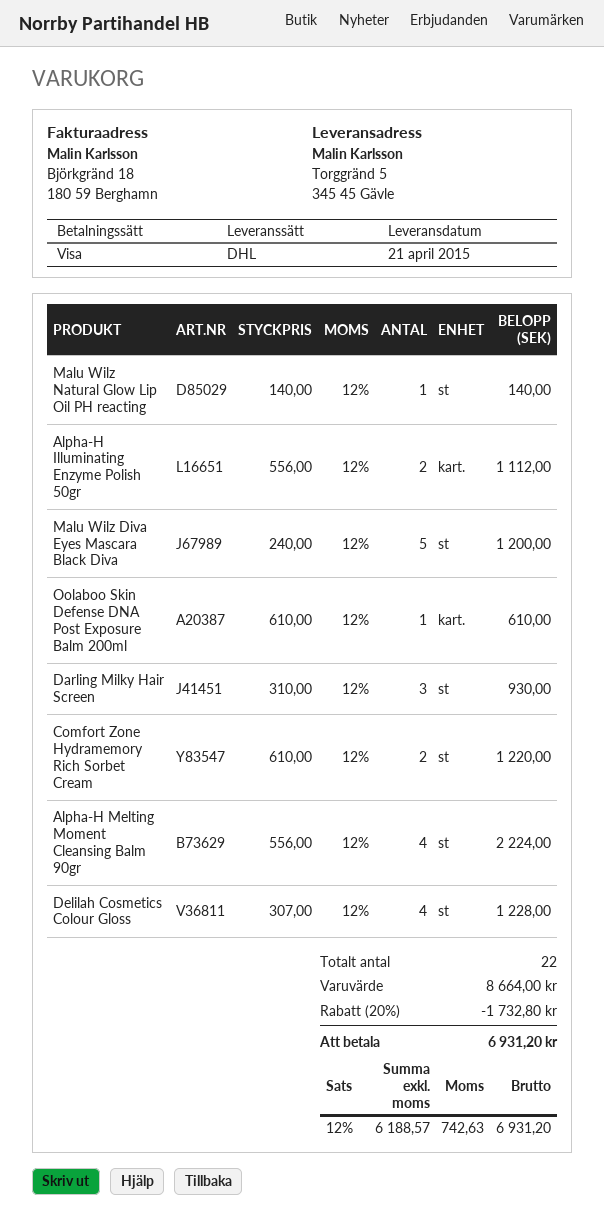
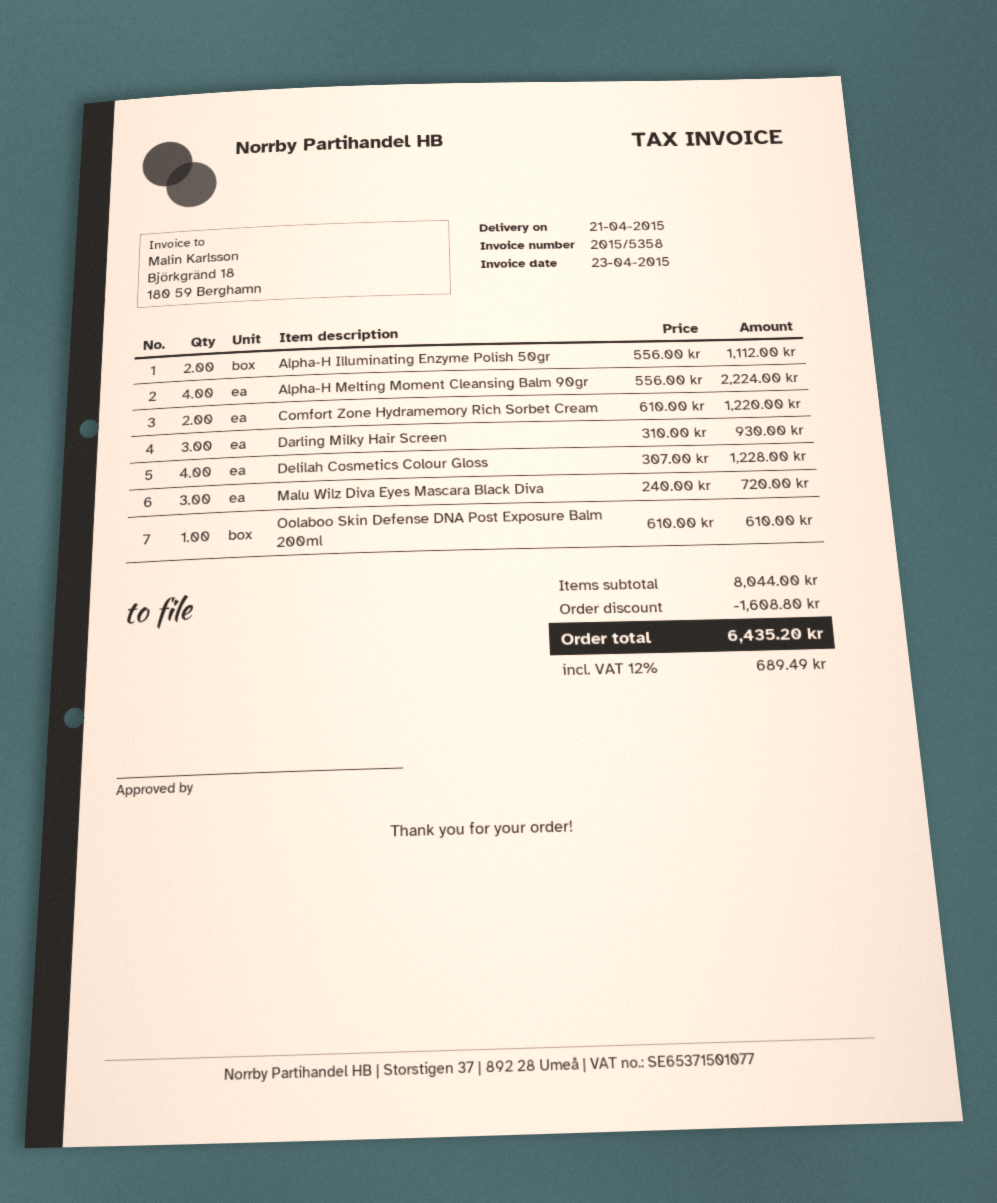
Malu Wilz Natural Glow Lip Oil PH reacting: 1 x 140.00 = 140.00 -> none
Malu Wilz Diva Eyes Mascara Black Diva: 5 x 240.00 = 1200.00 -> 3 x 240.00 = 720.00
subtotal: 8664.00 -> 8044.00
discount: 1732.80 -> 1608.80
tax: 12% = 742.63 -> 12% = 689.49
total: 6931.20 -> 6435.20

